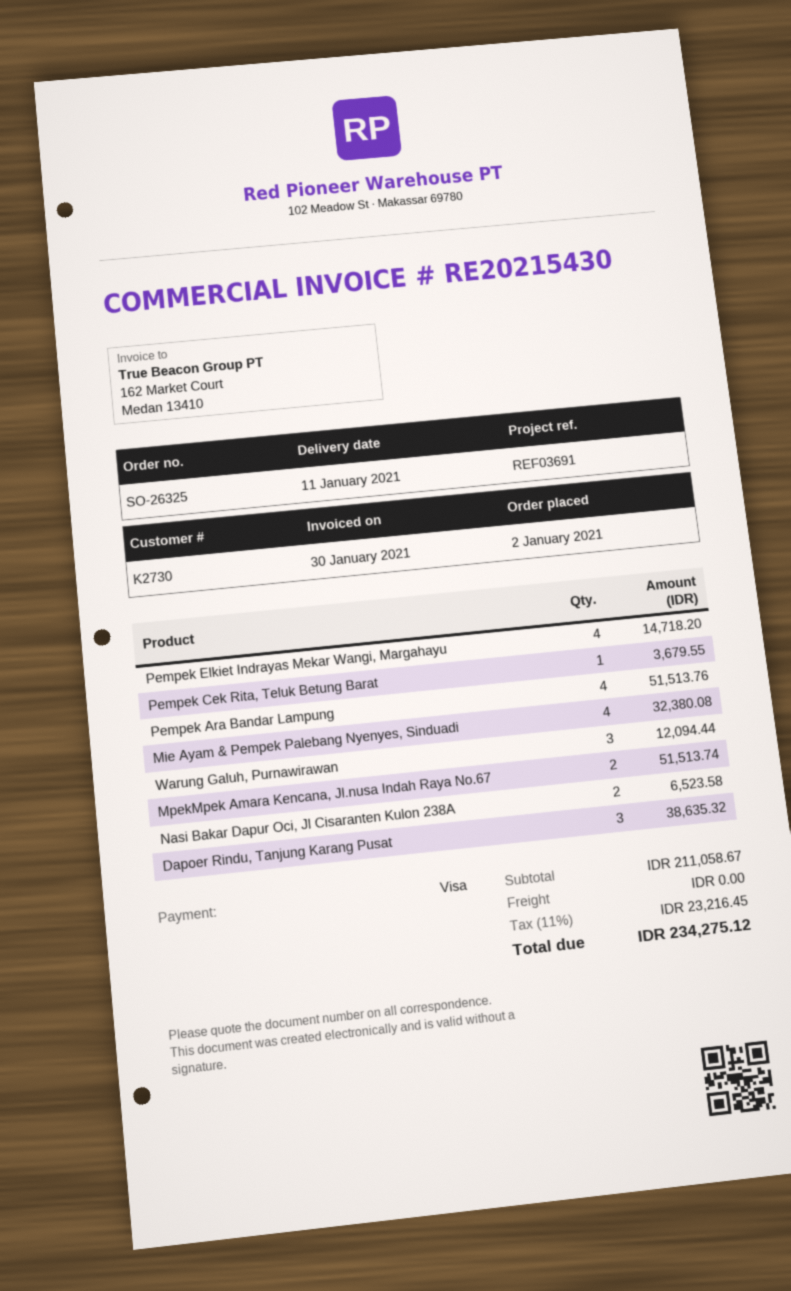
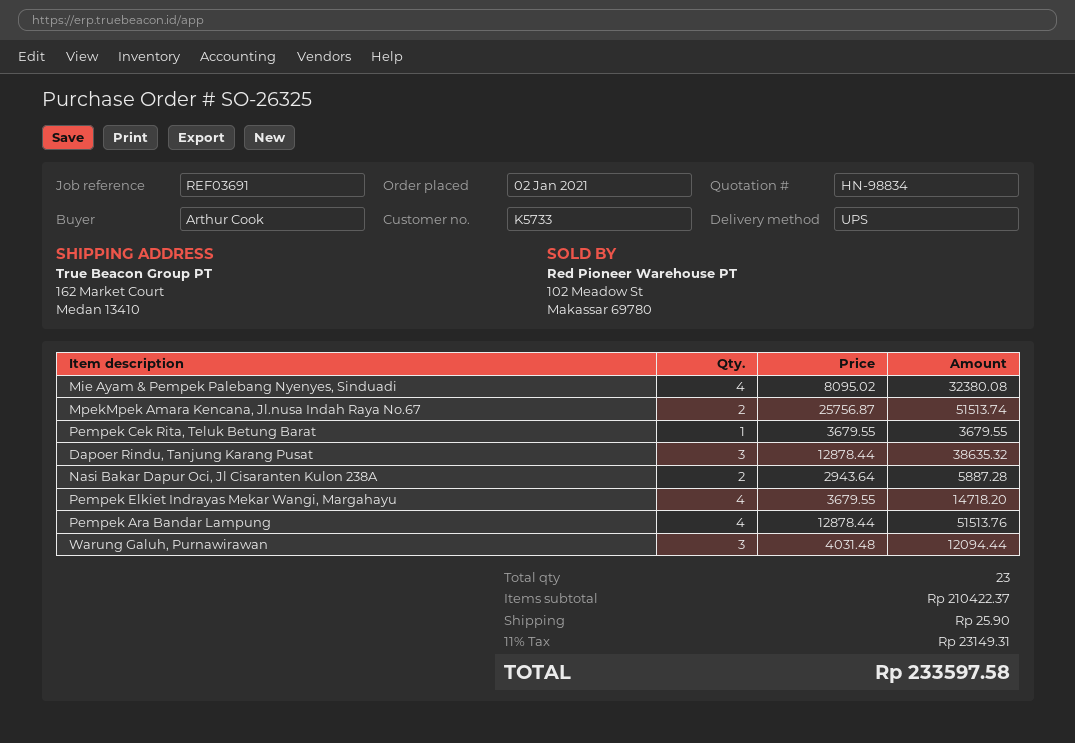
customer number: K2730 -> K5733
Nasi Bakar Dapur Oci, Jl Cisaranten Kulon 238A: 2 for 6523.58 -> 2 for 5887.28
subtotal: 211058.67 -> 210422.37
shipping: 0.00 -> 25.90
tax: 11% = 23216.45 -> 11% = 23149.31
total: 234275.12 -> 233597.58

